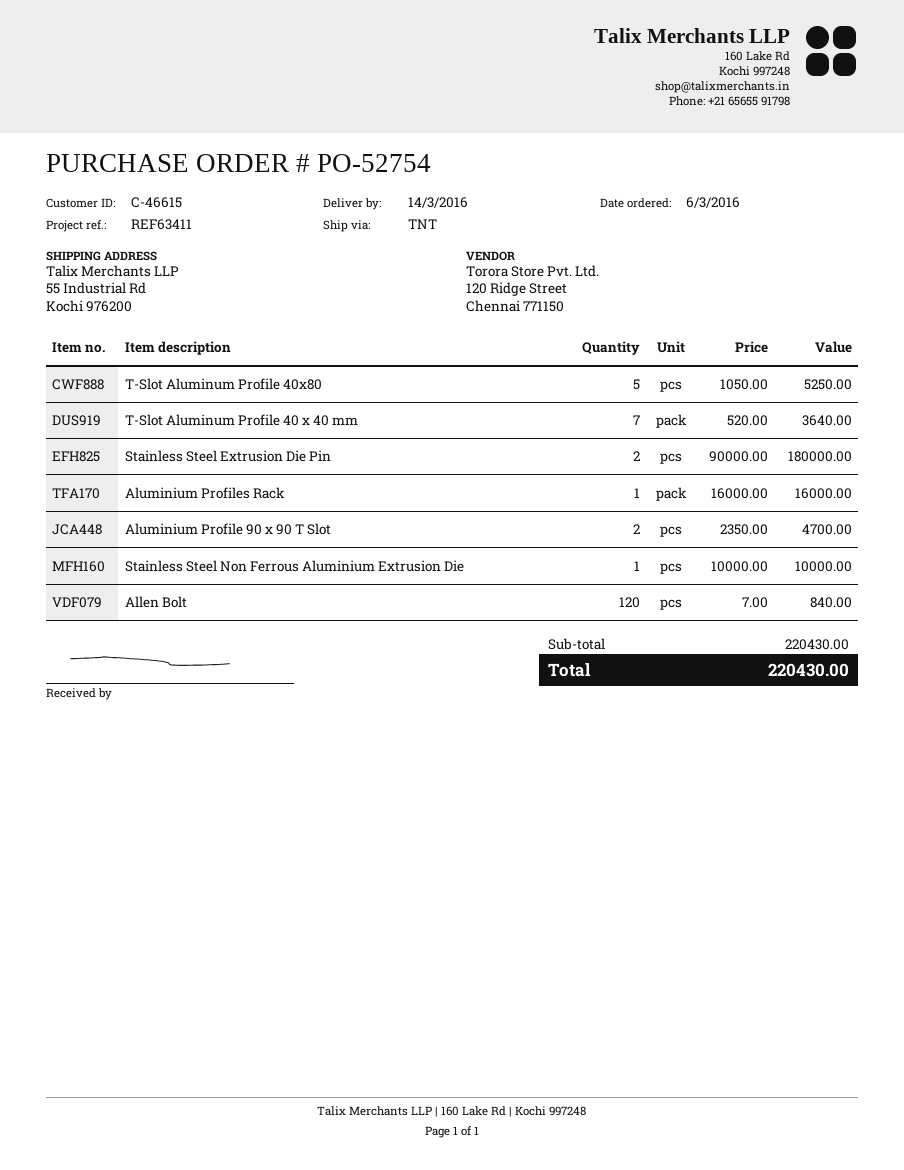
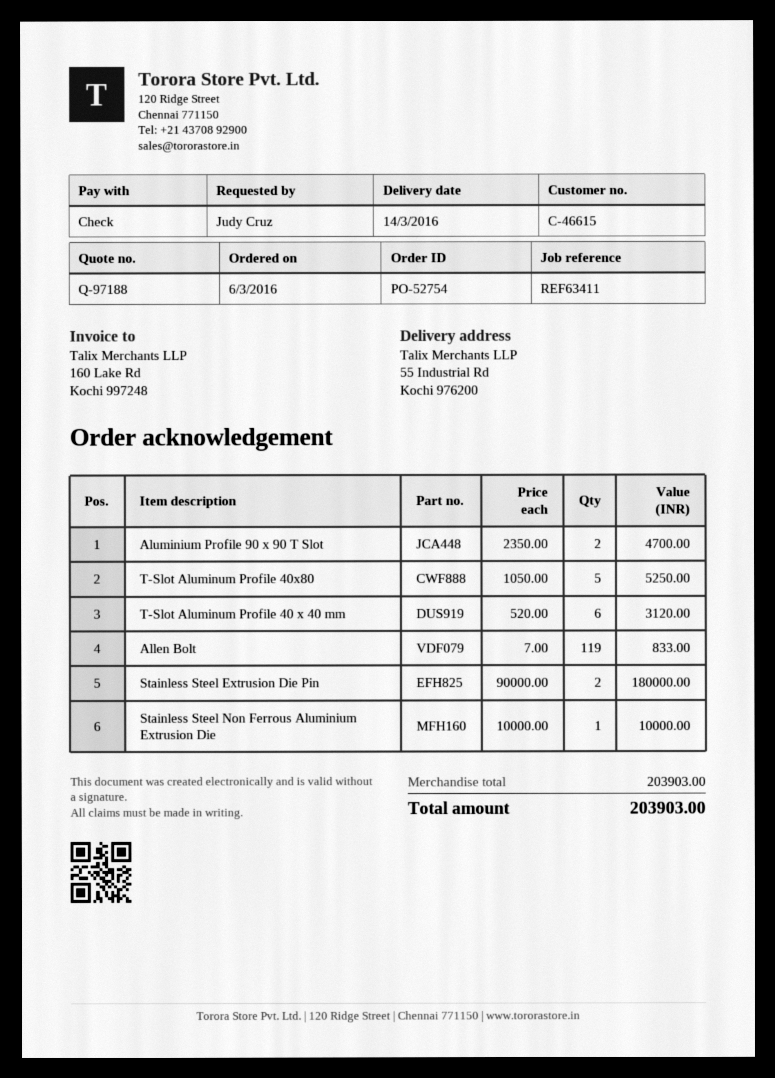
T-Slot Aluminum Profile 40 x 40 mm: 7 x 520.00 = 3640.00 -> 6 x 520.00 = 3120.00
Aluminium Profiles Rack: 1 x 16000.00 = 16000.00 -> none
Allen Bolt: 120 x 7.00 = 840.00 -> 119 x 7.00 = 833.00
subtotal: 220430.00 -> 203903.00
total: 220430.00 -> 203903.00

